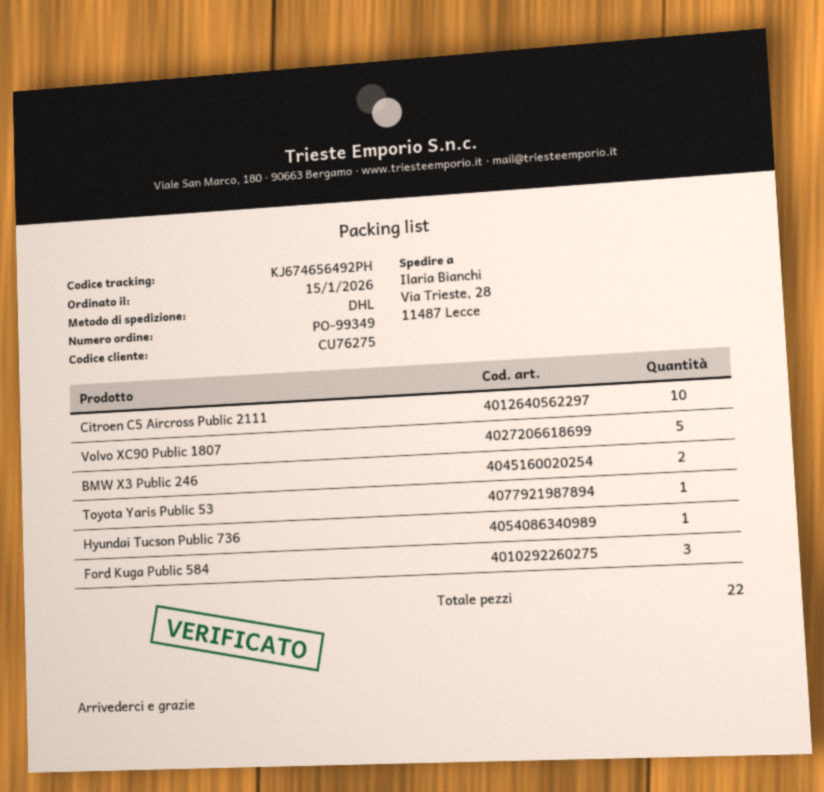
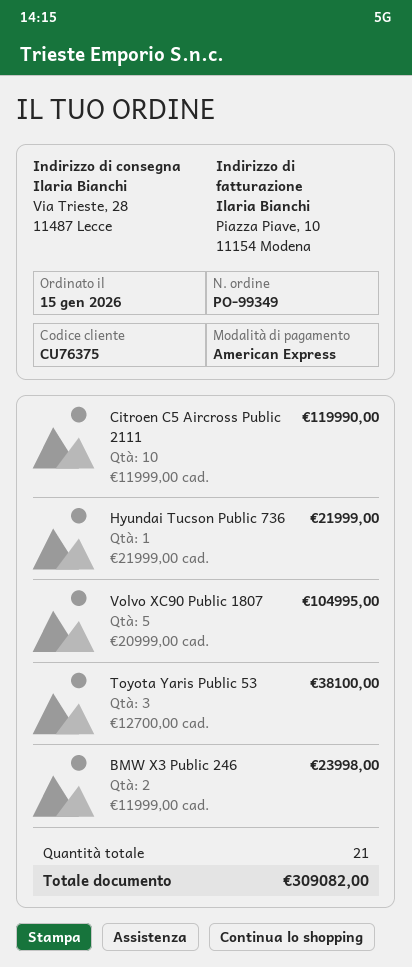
customer number: CU76275 -> CU76375
Toyota Yaris Public 53: 1 -> 3
Ford Kuga Public 584: 3 -> none
total quantity: 22 -> 21

